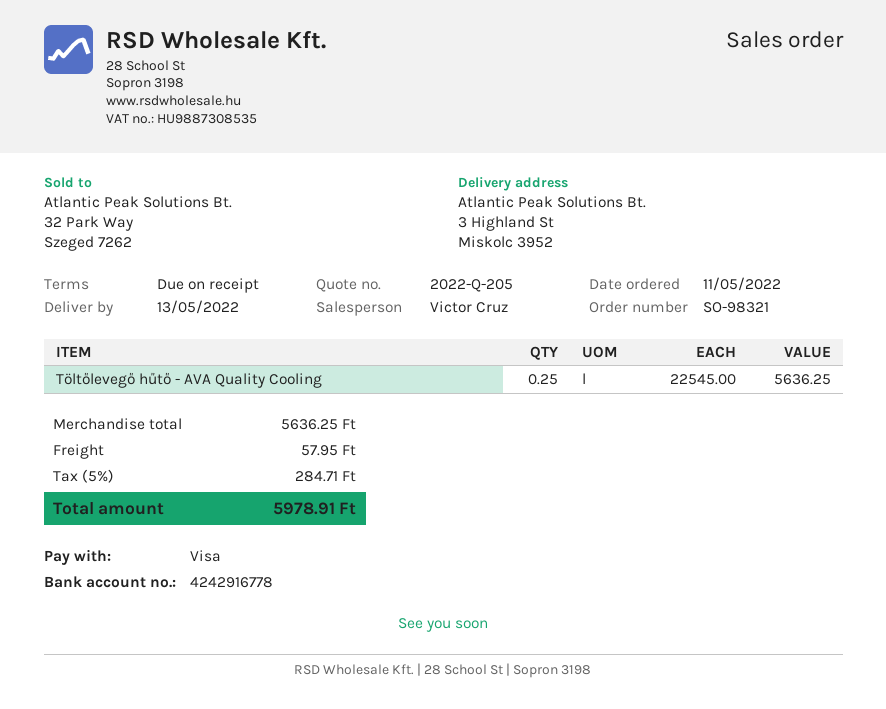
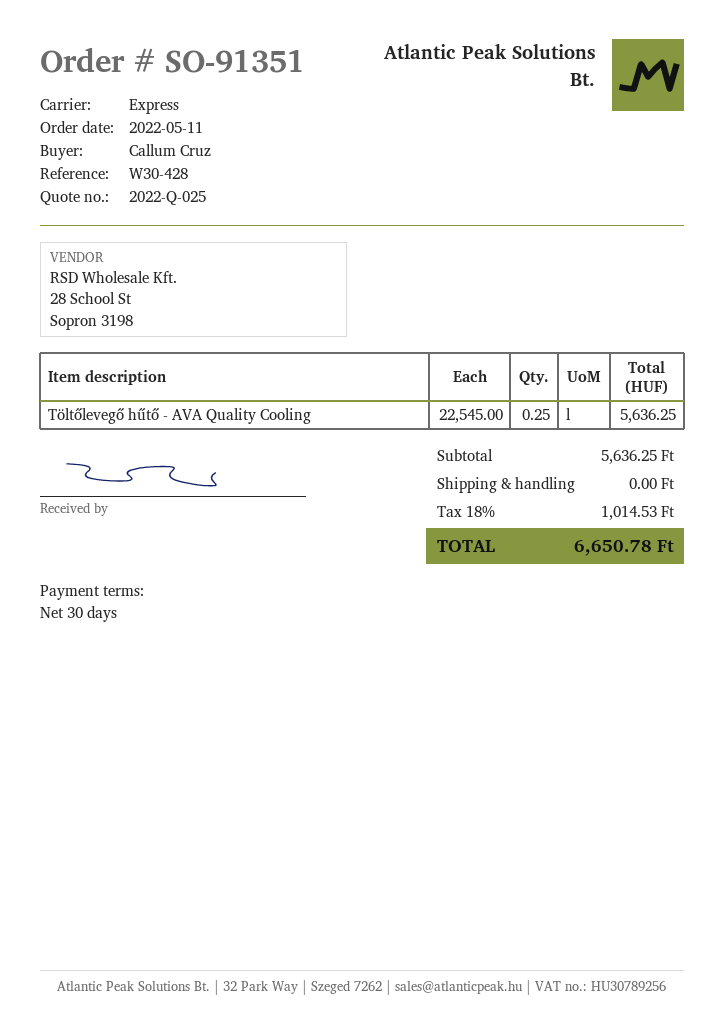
quote number: 2022-Q-205 -> 2022-Q-025
order number: SO-98321 -> SO-91351
payment terms: on receipt -> 30 days
shipping: 57.95 -> 0.00
tax: 5% = 284.71 -> 18% = 1014.53
total: 5978.91 -> 6650.78

